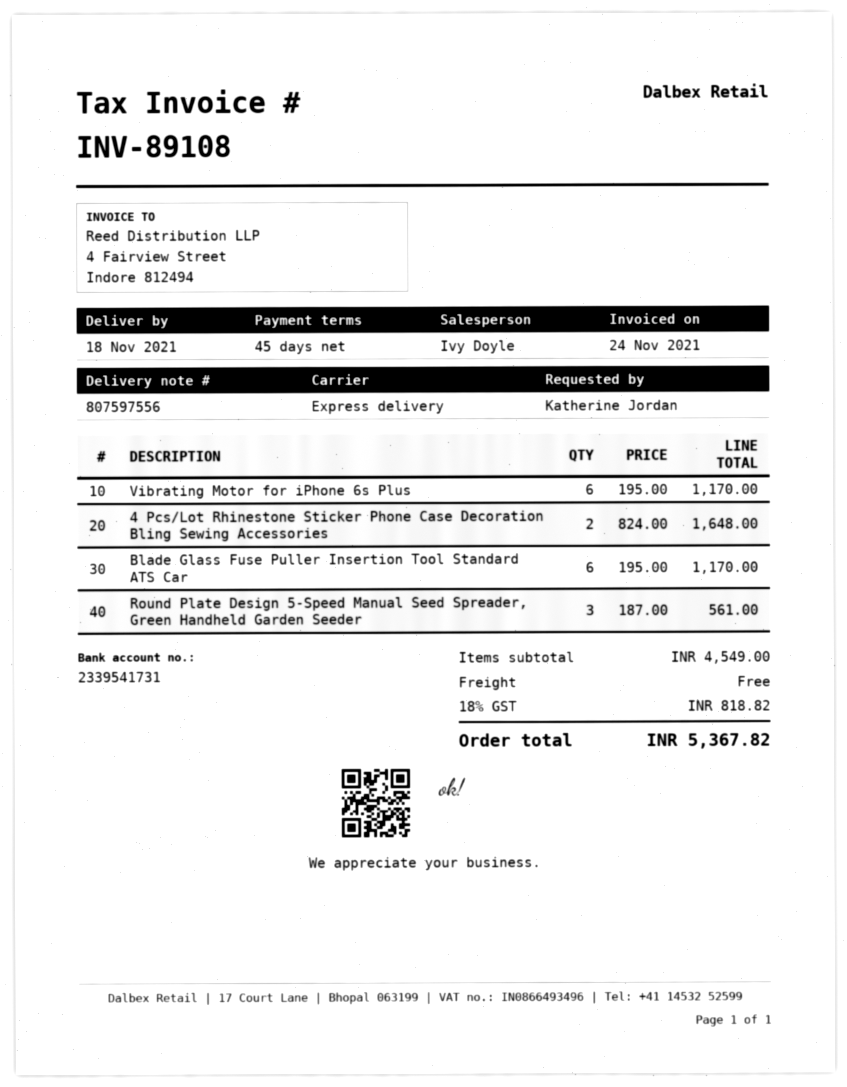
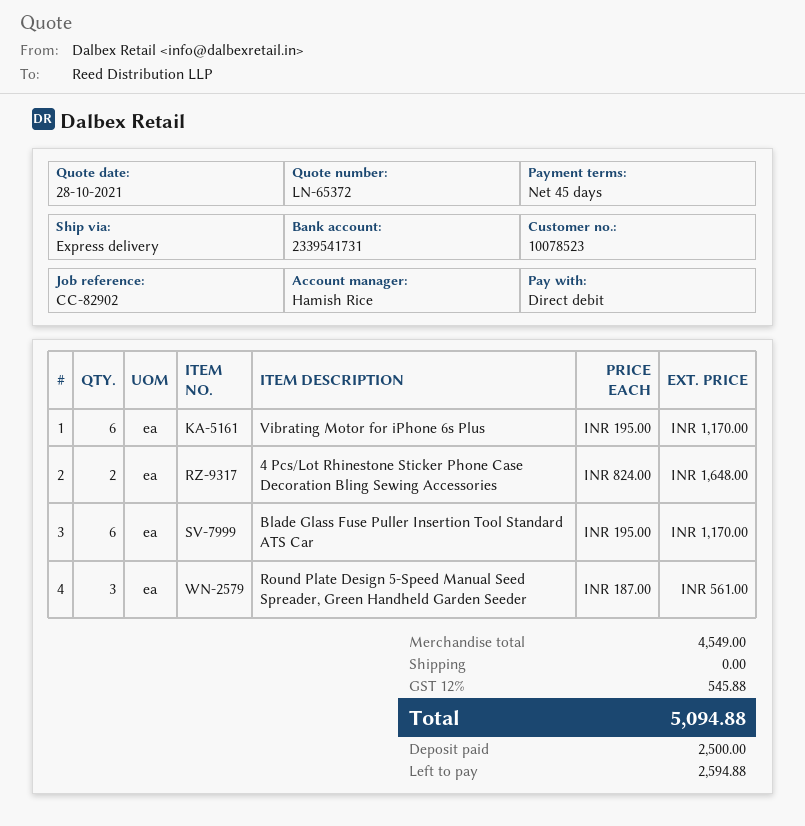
sales rep: Ivy Doyle -> Hamish Rice
tax: 18% = 818.82 -> 12% = 545.88
total: 5367.82 -> 5094.88

